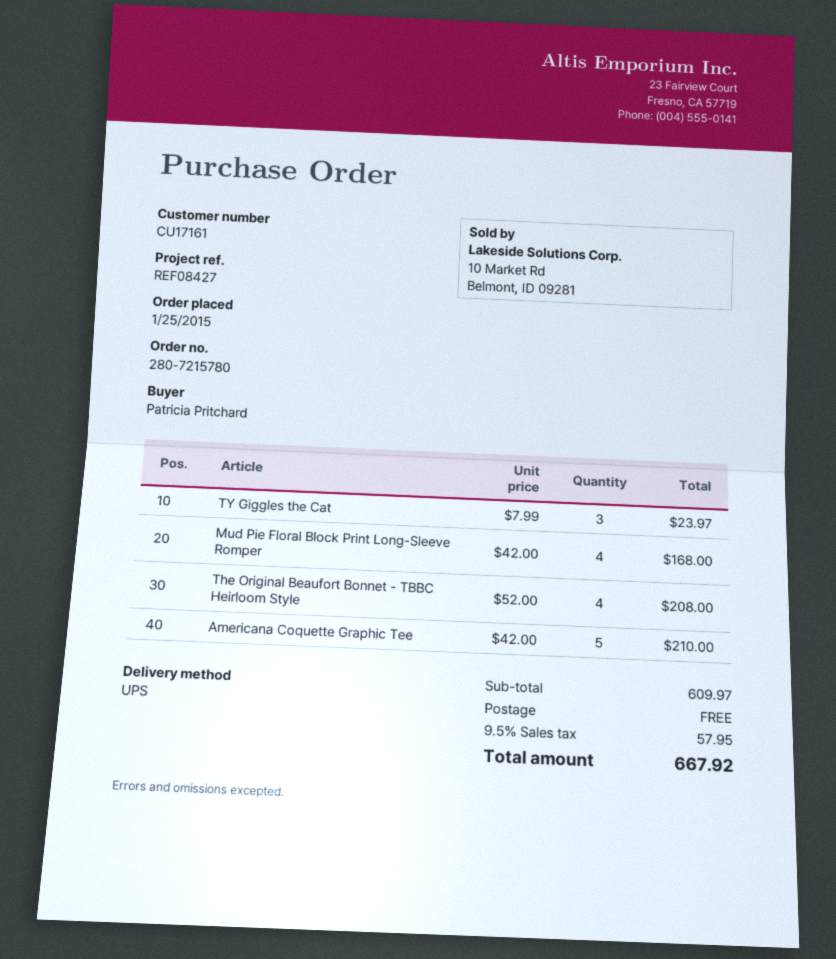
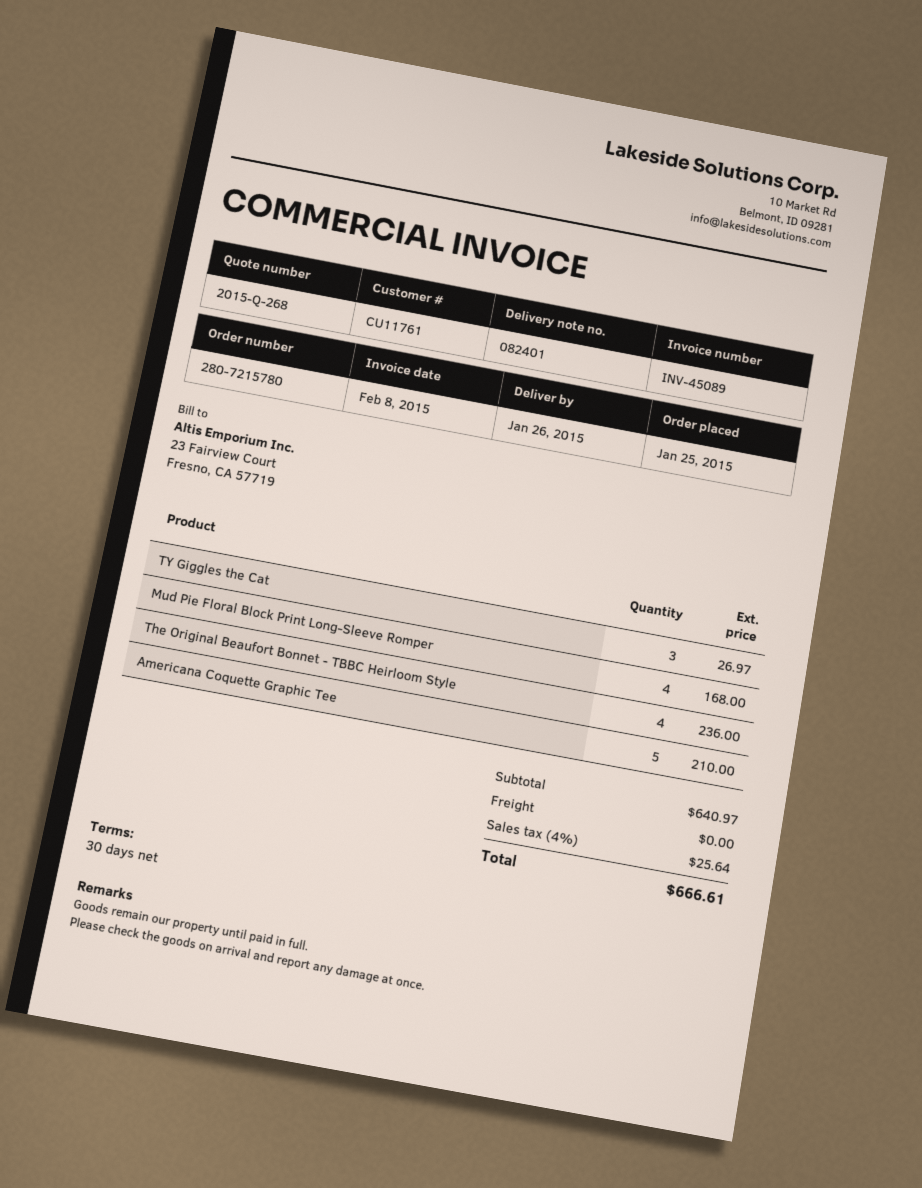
customer number: CU17161 -> CU11761
TY Giggles the Cat: 3 for 23.97 -> 3 for 26.97
The Original Beaufort Bonnet - TBBC Heirloom Style: 4 for 208.00 -> 4 for 236.00
subtotal: 609.97 -> 640.97
tax: 9.5% = 57.95 -> 4% = 25.64
total: 667.92 -> 666.61

